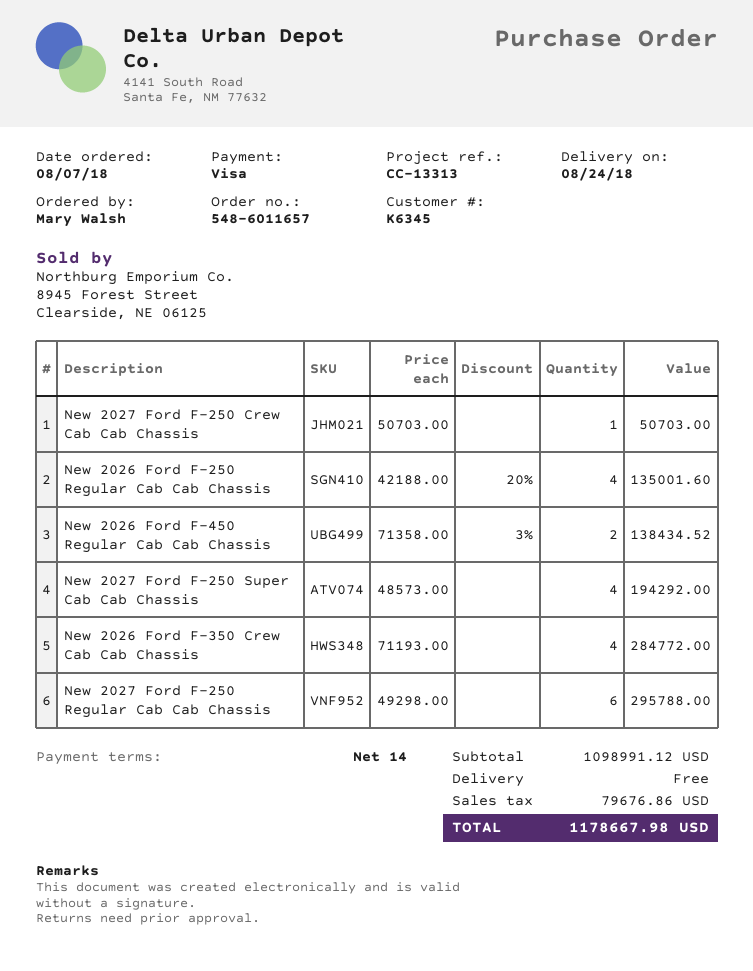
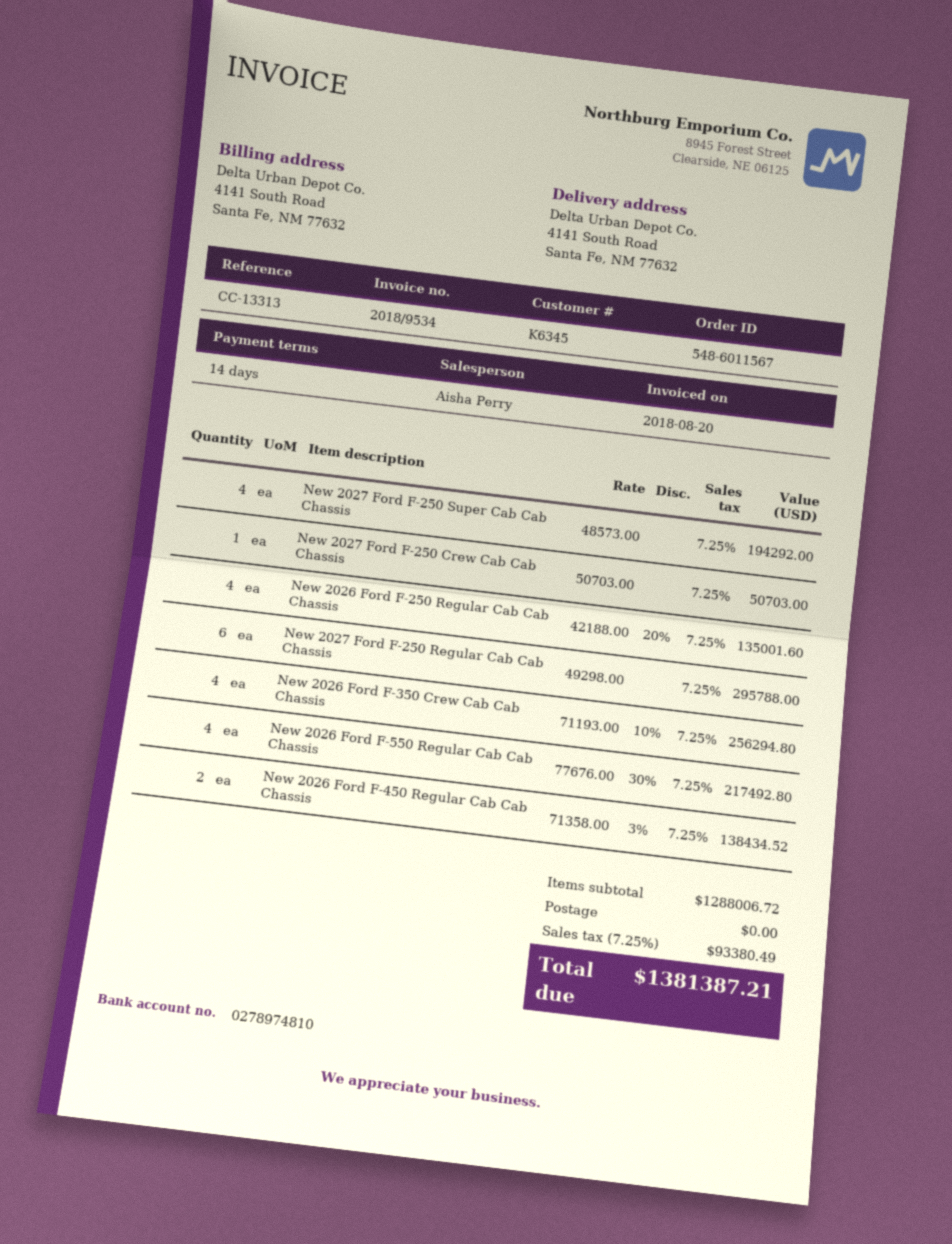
order number: 548-6011657 -> 548-6011567
New 2026 Ford F-350 Crew Cab Cab Chassis: 4 x 71193.00 = 284772.00 -> 4 x 71193.00 - 10% = 256294.80
New 2026 Ford F-550 Regular Cab Cab Chassis: none -> 4 x 77676.00 - 30% = 217492.80
subtotal: 1098991.12 -> 1288006.72
tax: 79676.86 -> 93380.49
total: 1178667.98 -> 1381387.21

